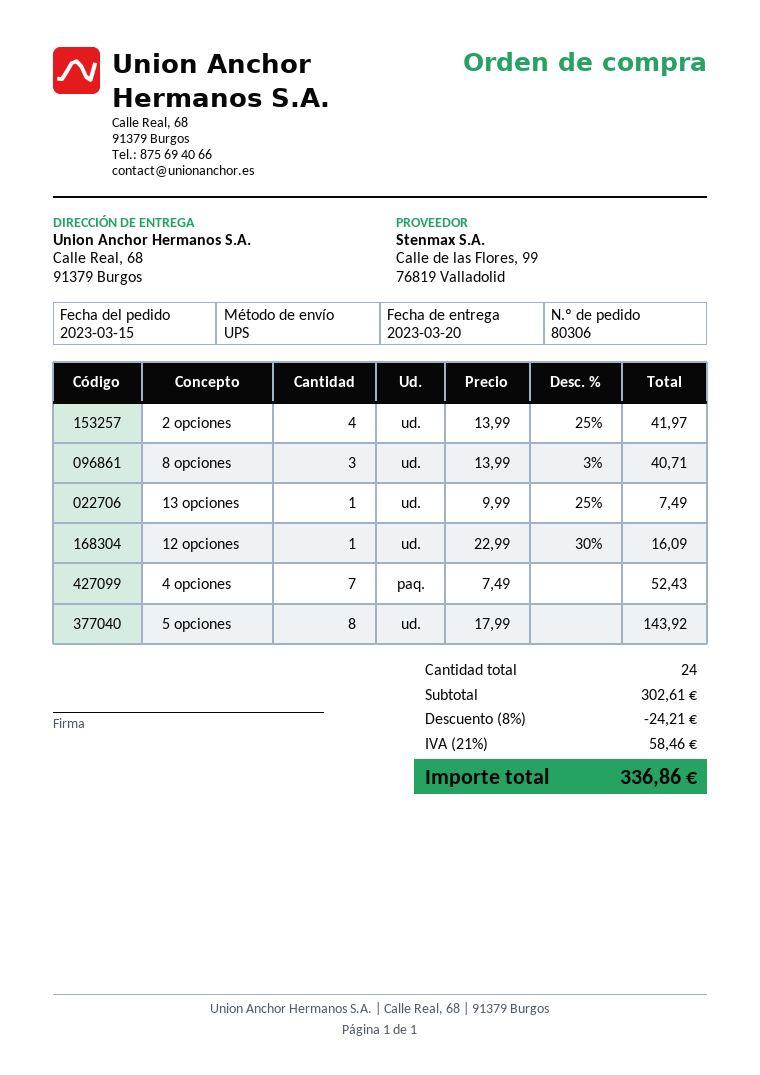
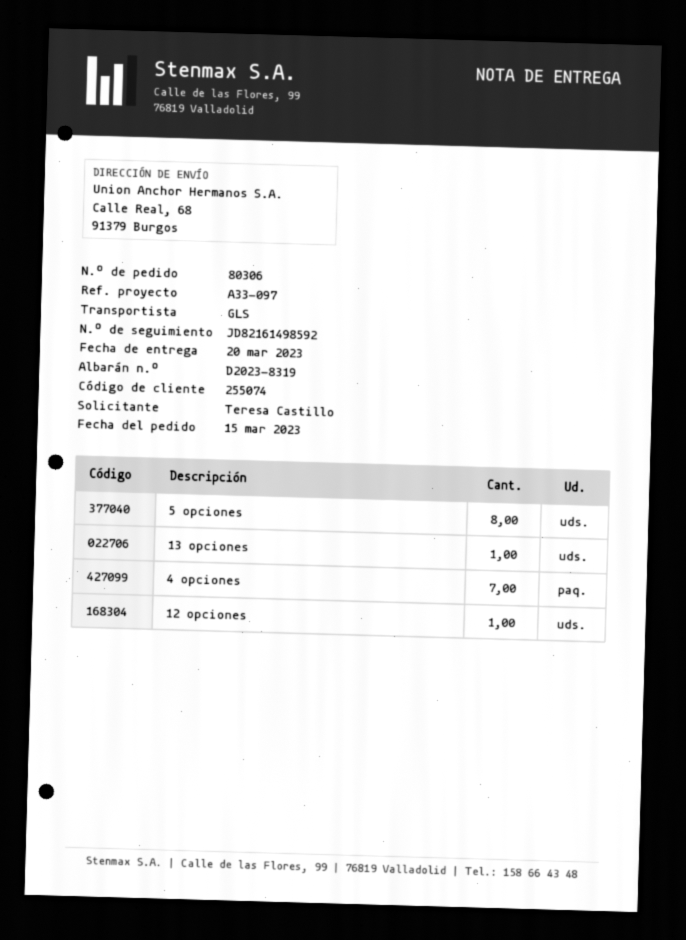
shipping method: UPS -> GLS
2 opciones: 4 -> none
8 opciones: 3 -> none

